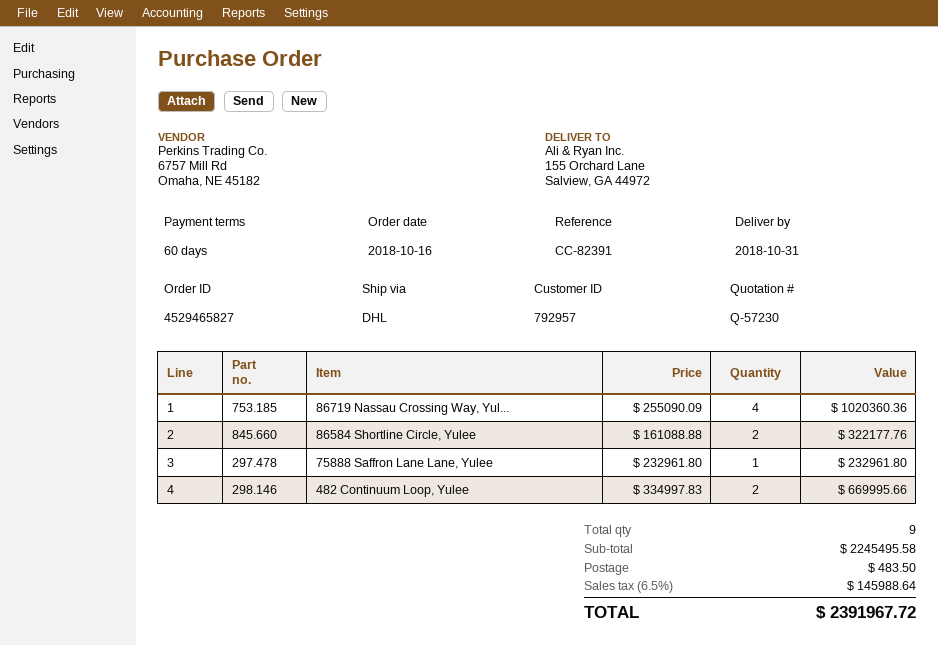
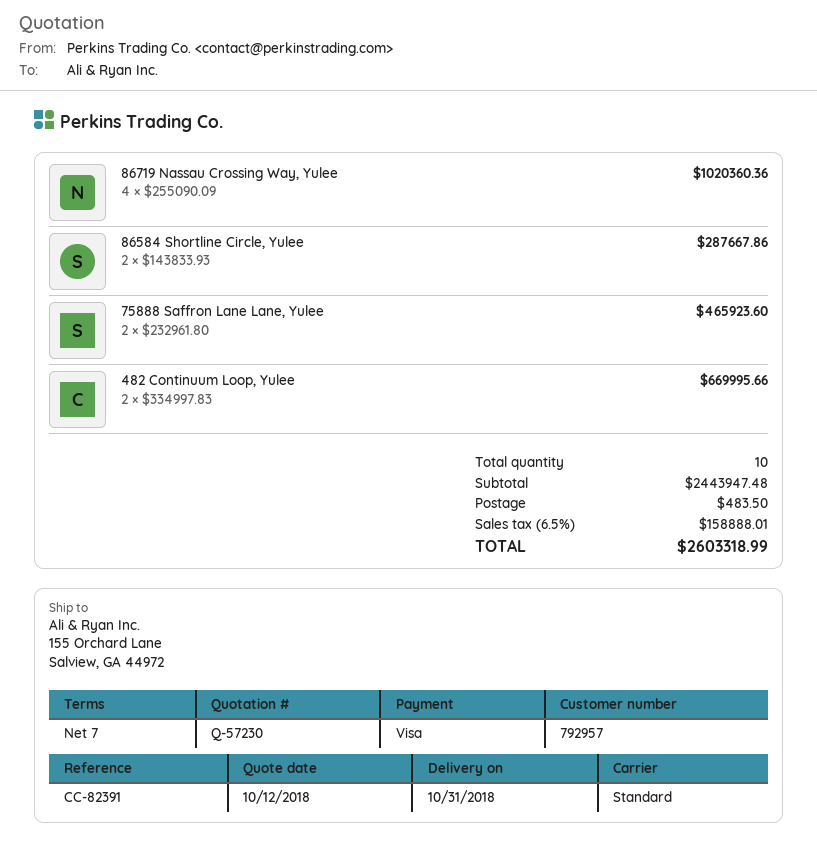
payment terms: 60 days -> 7 days
shipping method: DHL -> standard
86584 Shortline Circle, Yulee: 2 x 161088.88 = 322177.76 -> 2 x 143833.93 = 287667.86
75888 Saffron Lane Lane, Yulee: 1 x 232961.80 = 232961.80 -> 2 x 232961.80 = 465923.60
total quantity: 9 -> 10
subtotal: 2245495.58 -> 2443947.48
tax: 6.5% = 145988.64 -> 6.5% = 158888.01
total: 2391967.72 -> 2603318.99

